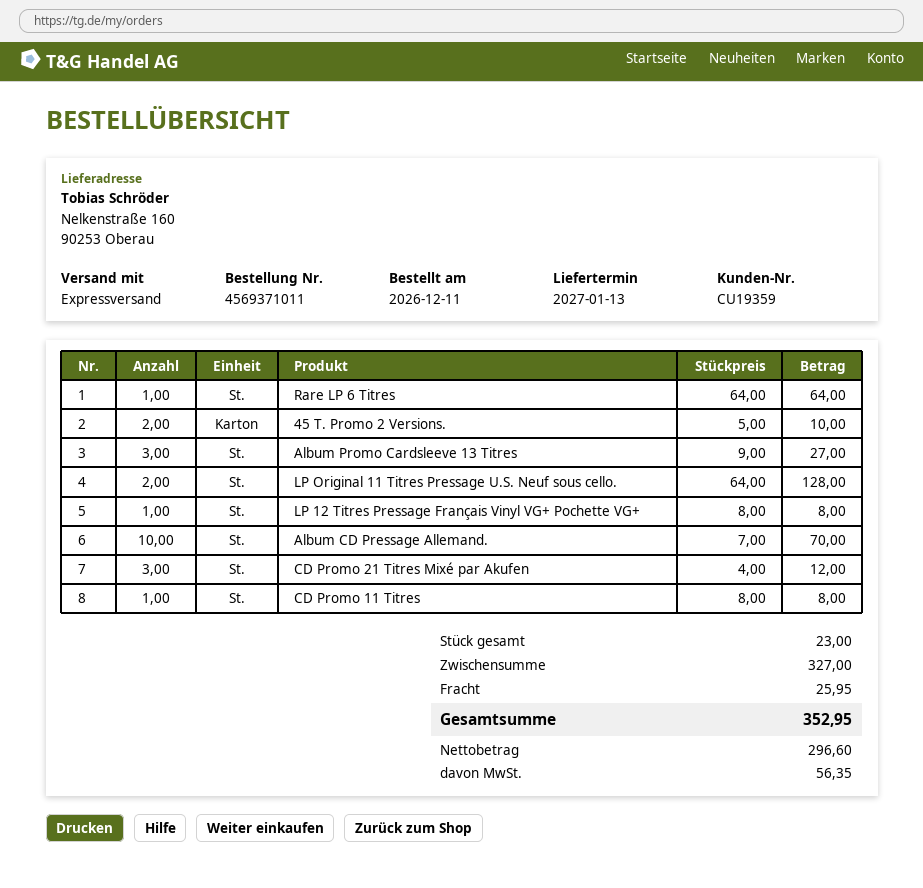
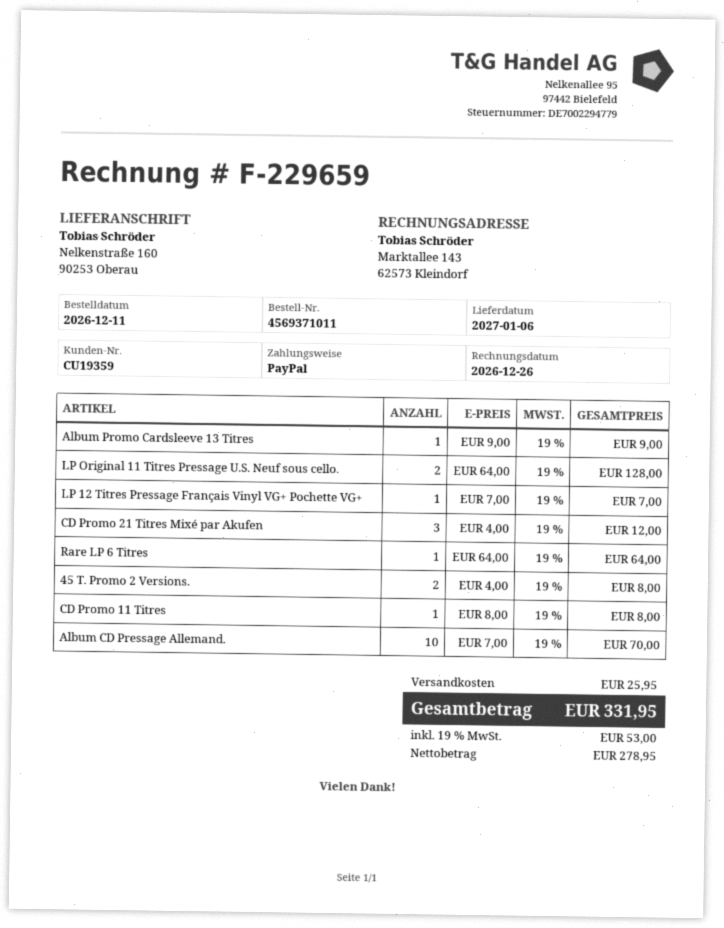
delivery date: 2027-01-13 -> 2027-01-06
45 T. Promo 2 Versions.: 2 x 5.00 = 10.00 -> 2 x 4.00 = 8.00
Album Promo Cardsleeve 13 Titres: 3 x 9.00 = 27.00 -> 1 x 9.00 = 9.00
LP 12 Titres Pressage Français Vinyl VG+ Pochette VG+: 1 x 8.00 = 8.00 -> 1 x 7.00 = 7.00
net: 296.60 -> 278.95
tax: 56.35 -> 53.00
total: 352.95 -> 331.95

